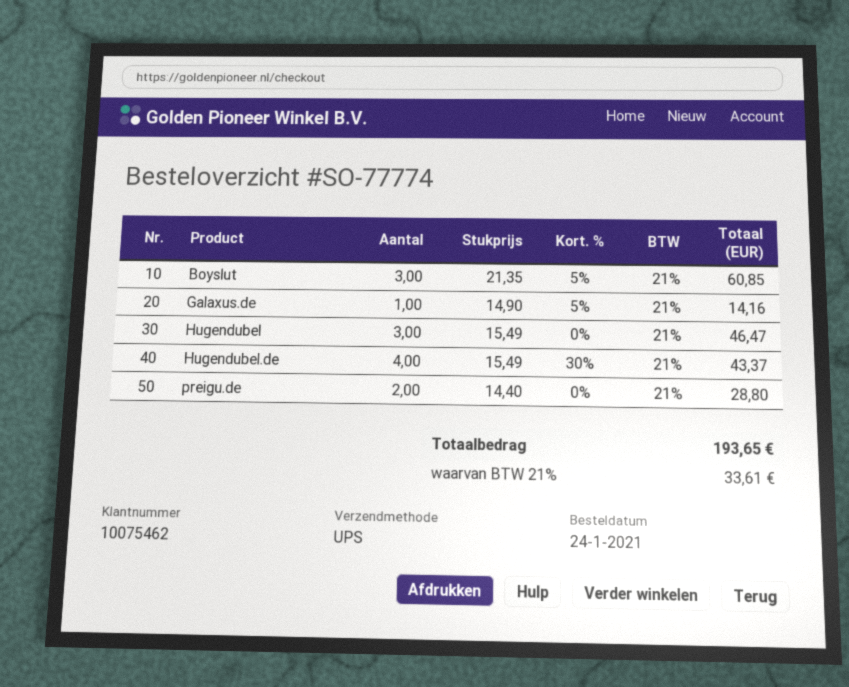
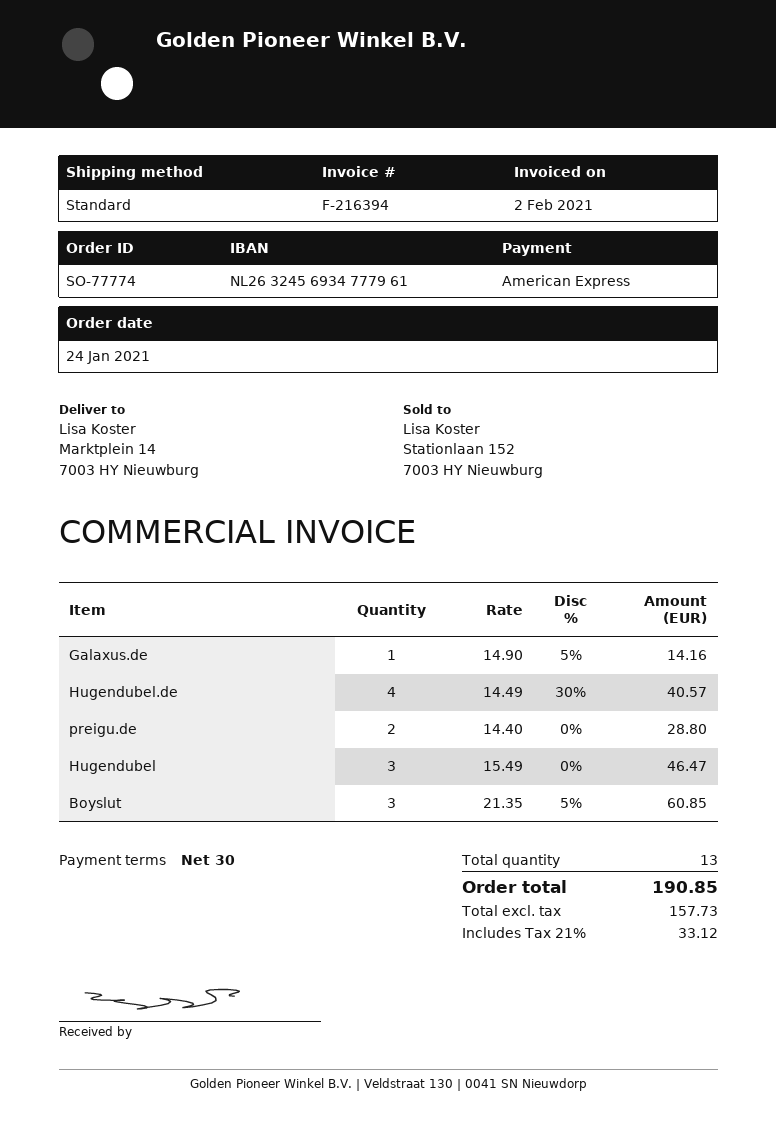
shipping method: UPS -> standard
Hugendubel.de: 4 x 15.49 - 30% = 43.37 -> 4 x 14.49 - 30% = 40.57
tax: 21% = 33.61 -> 21% = 33.12
total: 193.65 -> 190.85

